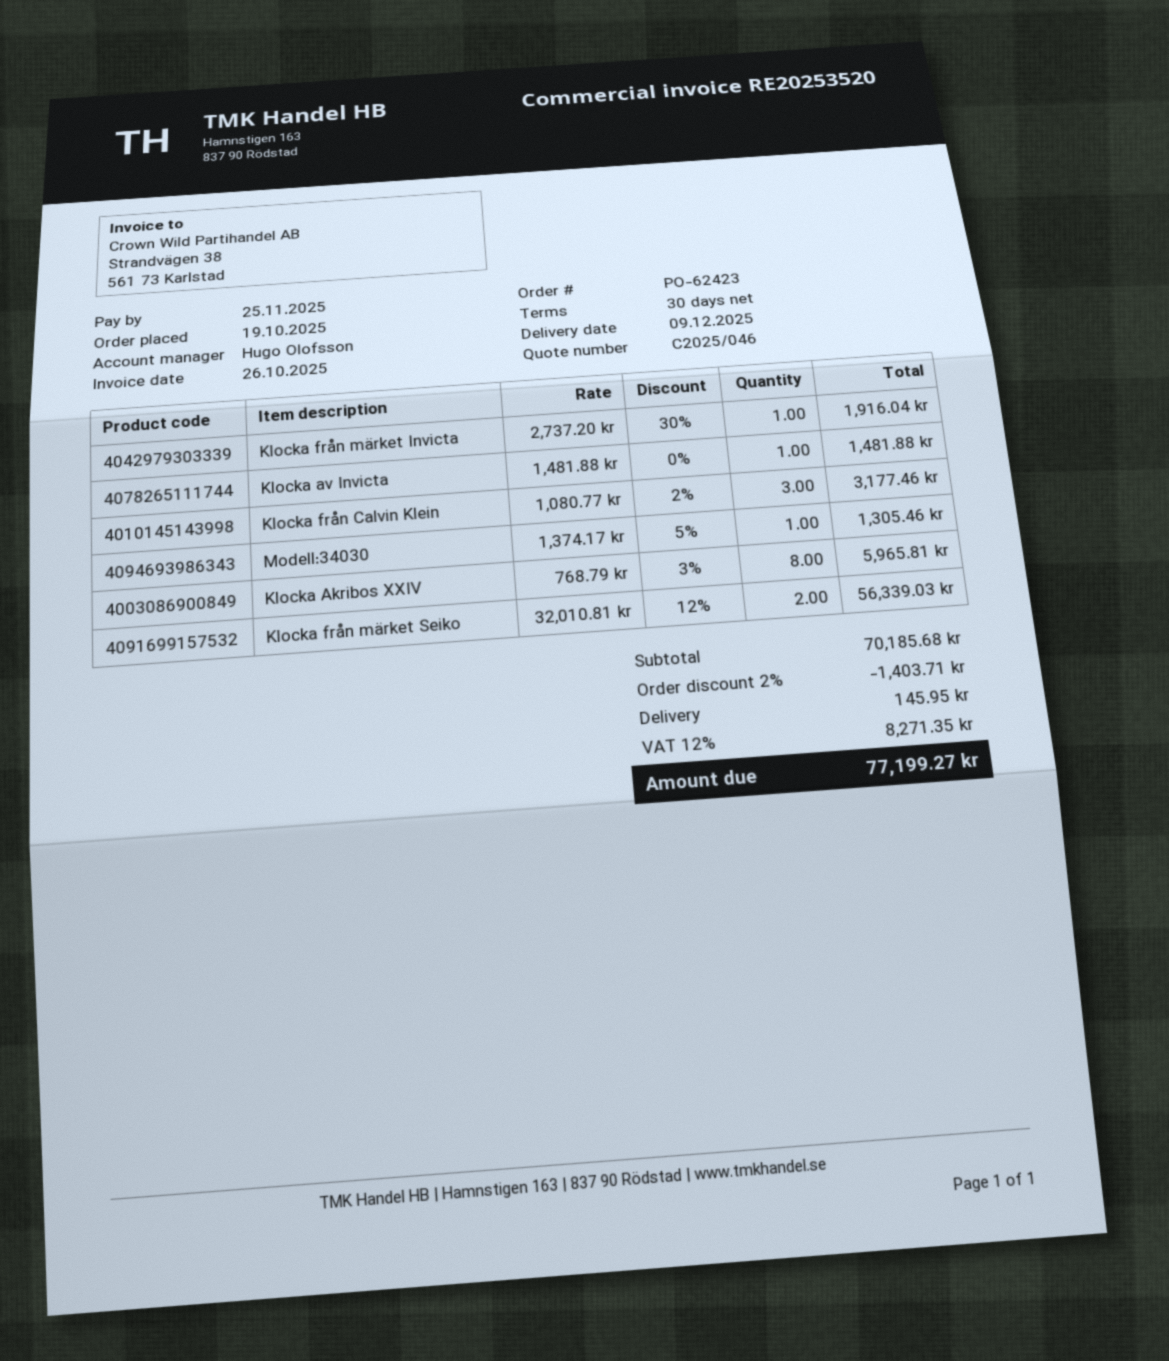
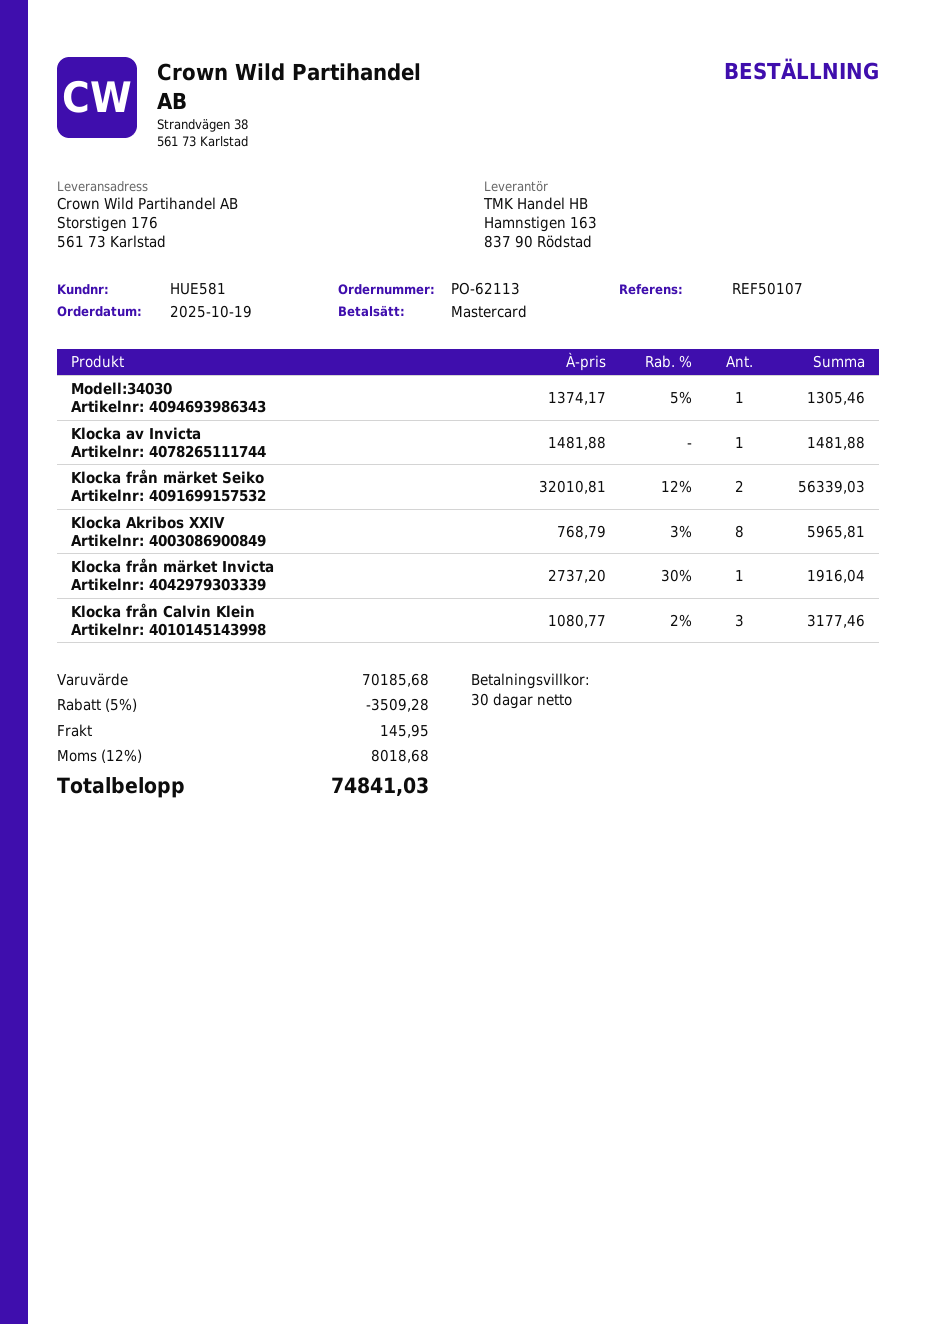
order number: PO-62423 -> PO-62113
discount: 2% = 1403.71 -> 5% = 3509.28
tax: 12% = 8271.35 -> 12% = 8018.68
total: 77199.27 -> 74841.03

